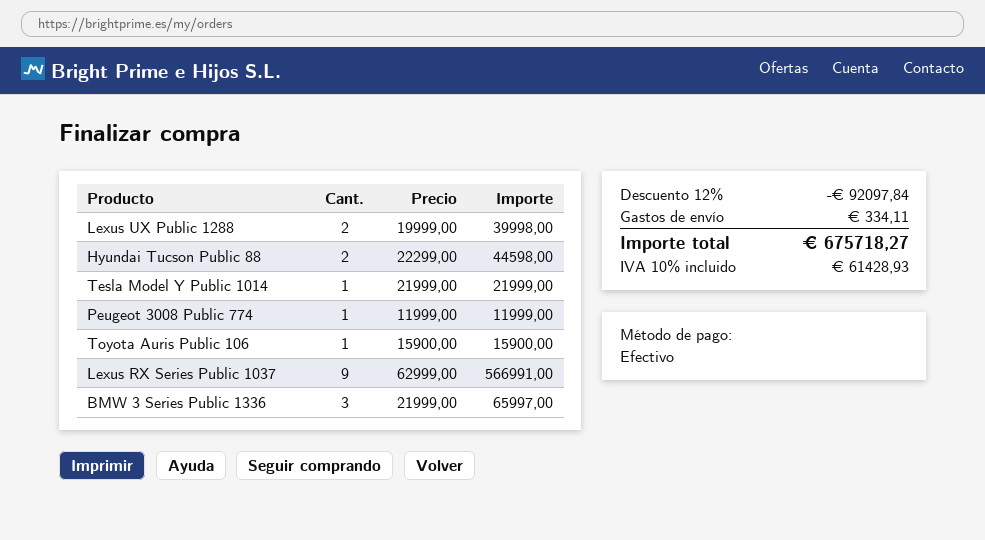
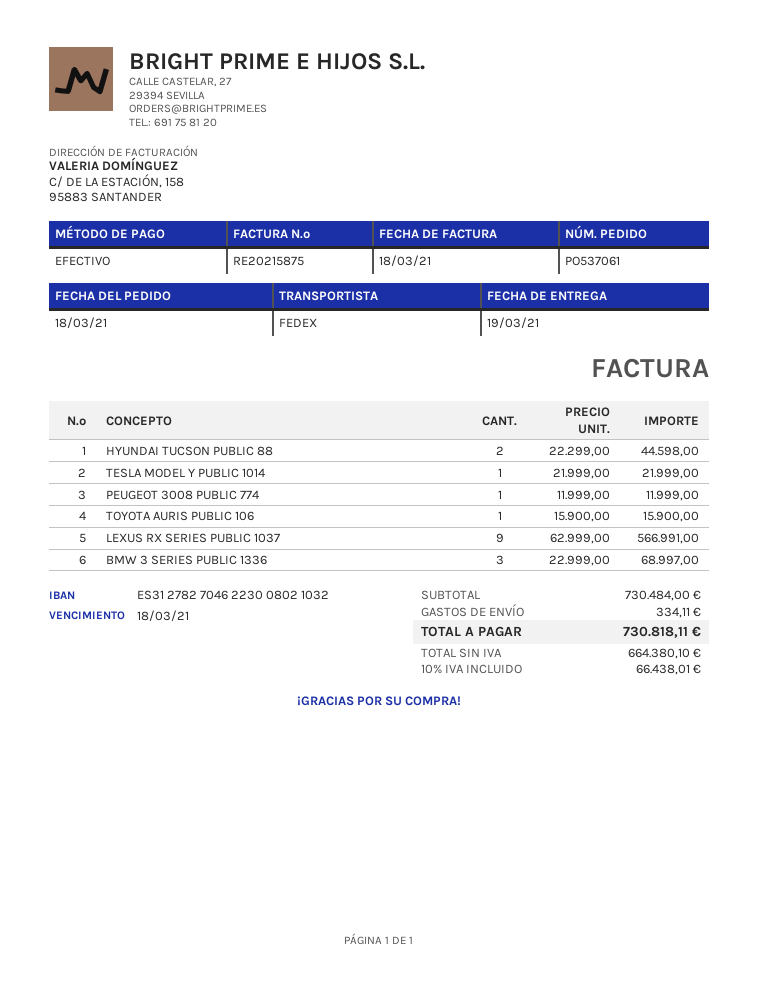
Lexus UX Public 1288: 2 x 19999.00 = 39998.00 -> none
BMW 3 Series Public 1336: 3 x 21999.00 = 65997.00 -> 3 x 22999.00 = 68997.00
discount: 12% = 92097.84 -> none
tax: 10% = 61428.93 -> 10% = 66438.01
total: 675718.27 -> 730818.11

